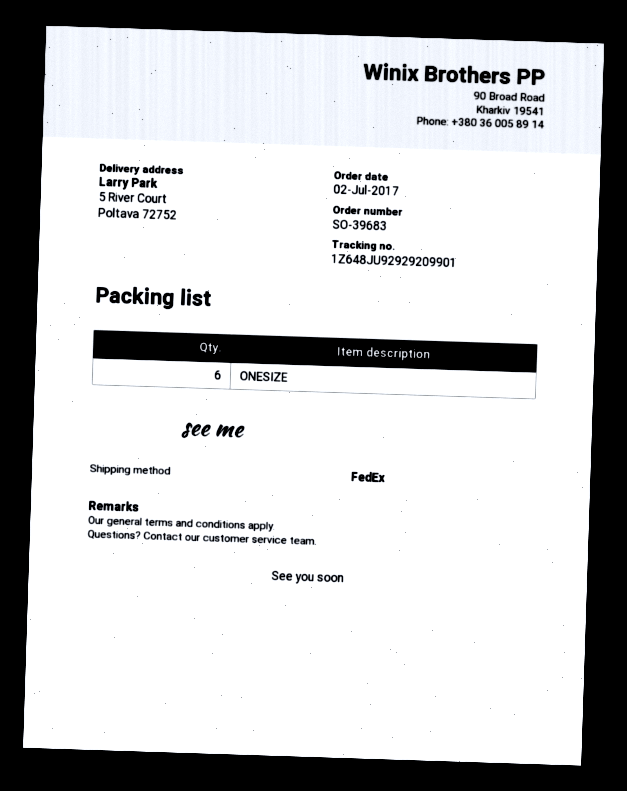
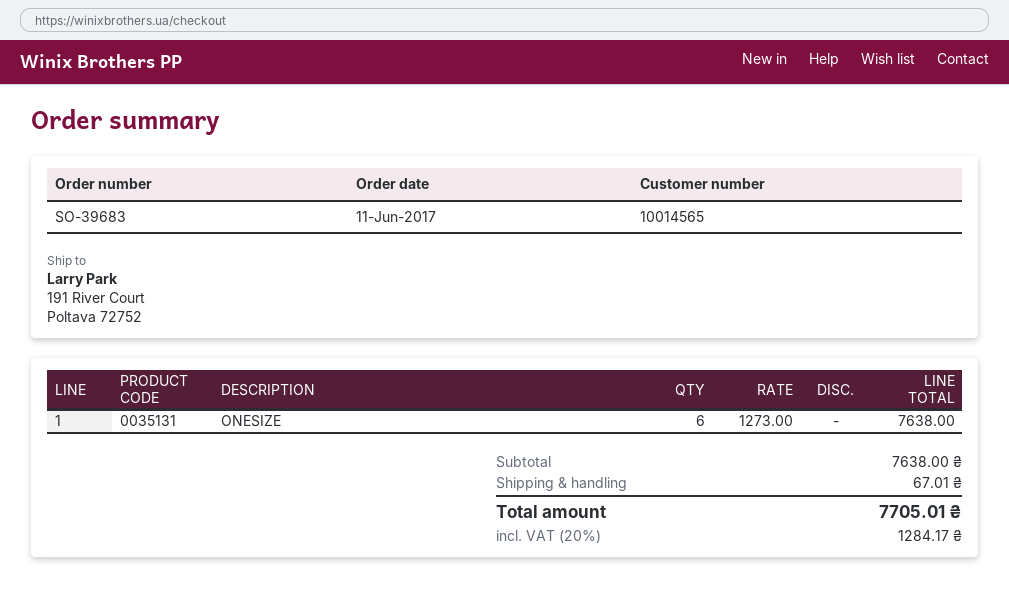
order date: 2017-07-02 -> 2017-06-11
ship to: 5 River Court, Poltava 72752 -> 191 River Court, Poltava 72752

